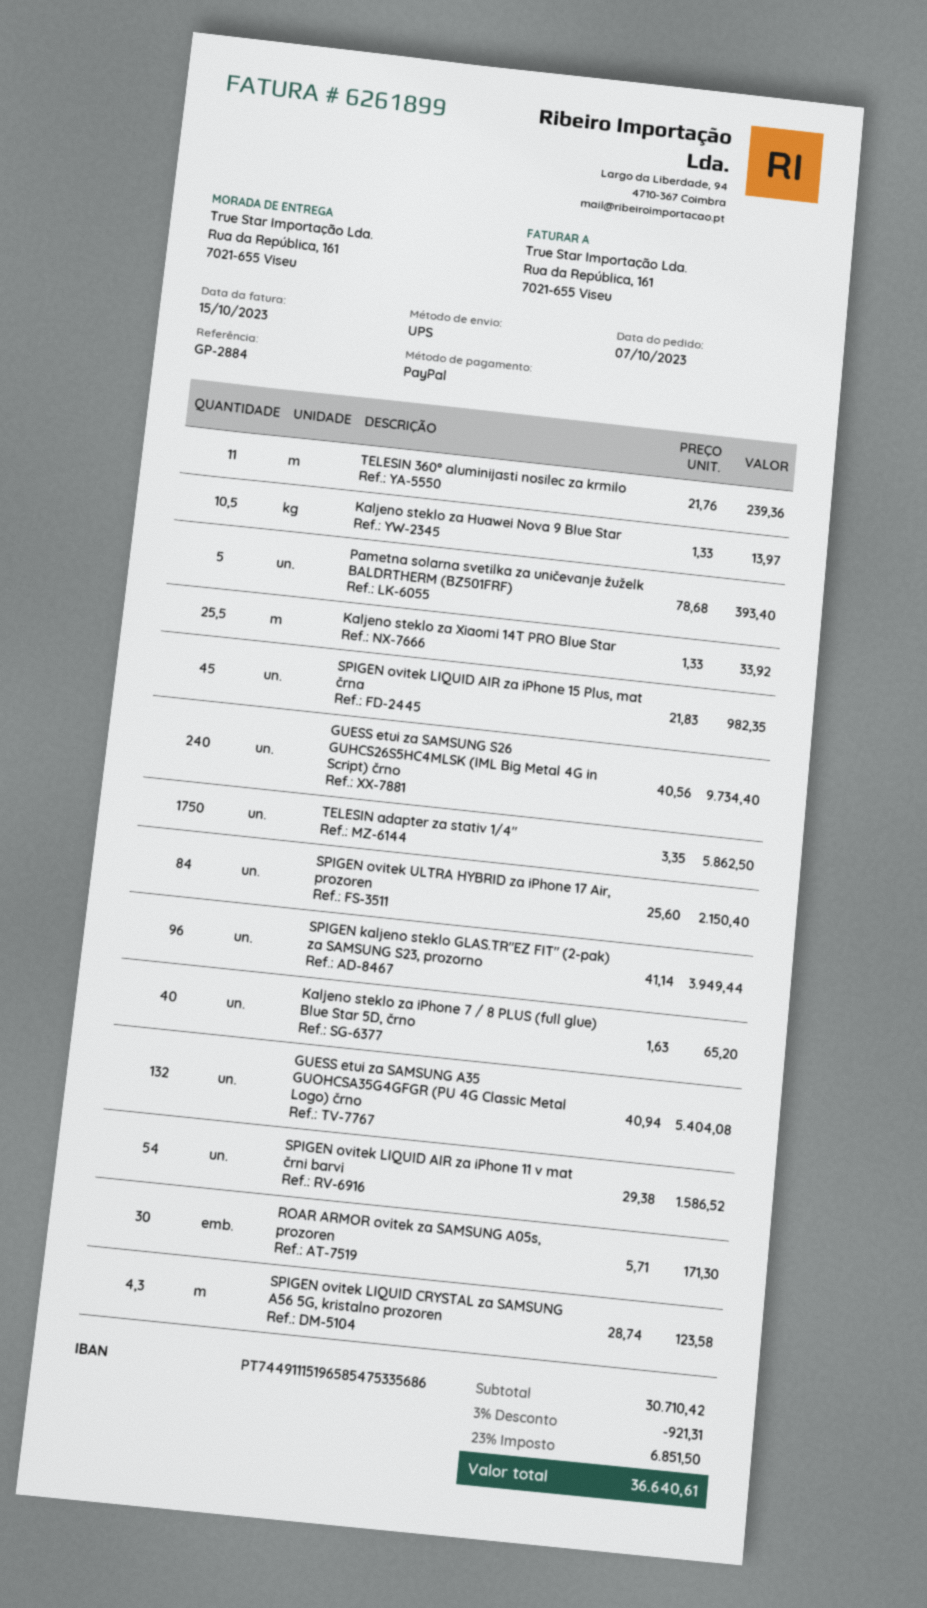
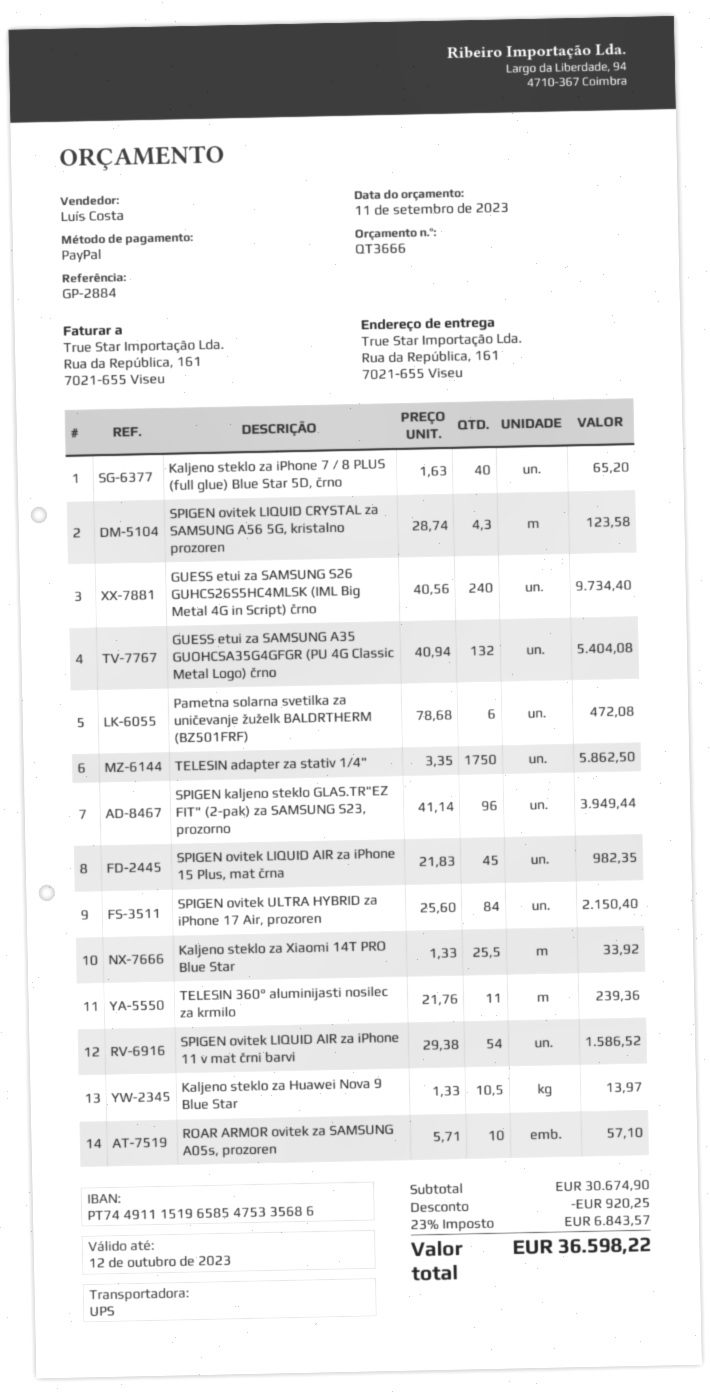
Pametna solarna svetilka za uničevanje žuželk BALDRTHERM (BZ501FRF): 5 x 78.68 = 393.40 -> 6 x 78.68 = 472.08
ROAR ARMOR ovitek za SAMSUNG A05s, prozoren: 30 x 5.71 = 171.30 -> 10 x 5.71 = 57.10
subtotal: 30710.42 -> 30674.90
discount: 921.31 -> 920.25
tax: 23% = 6851.50 -> 23% = 6843.57
total: 36640.61 -> 36598.22

